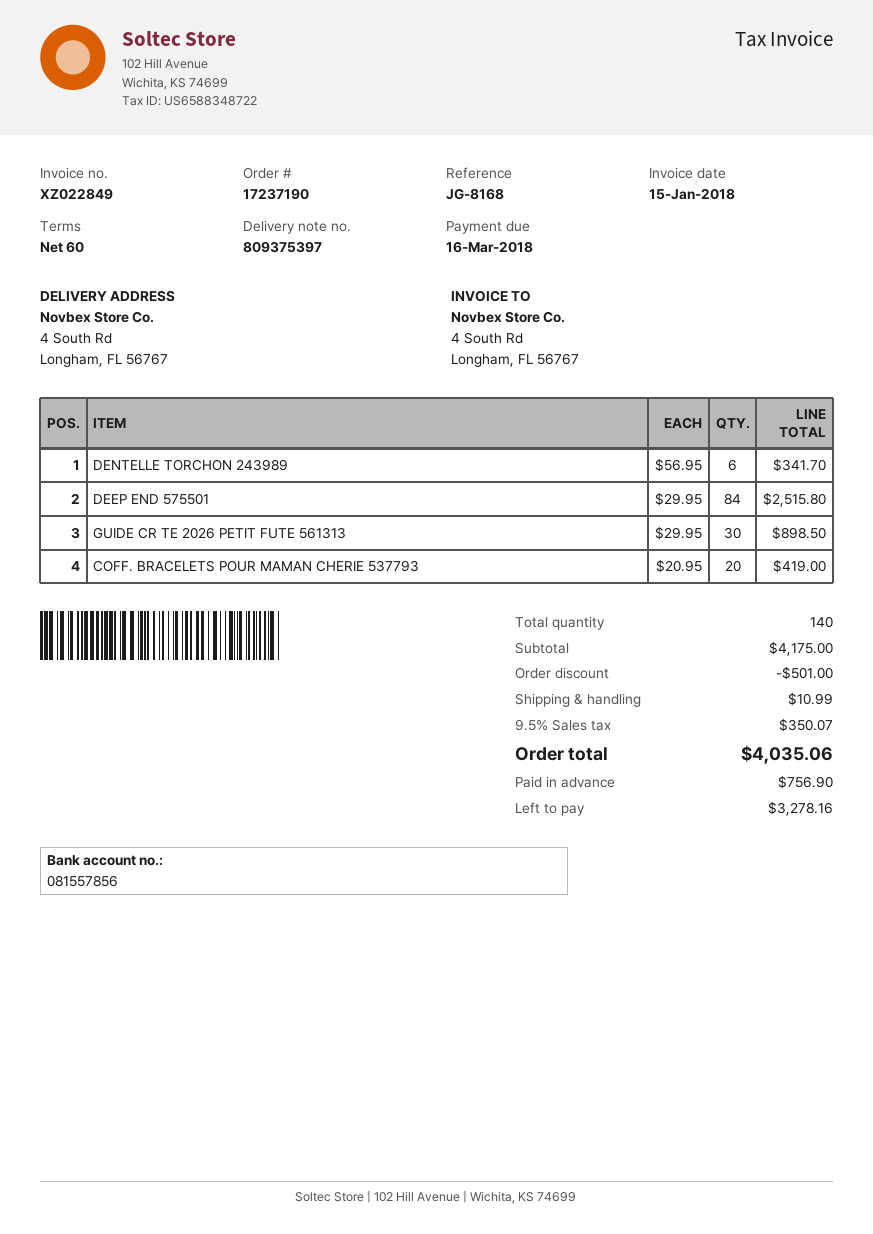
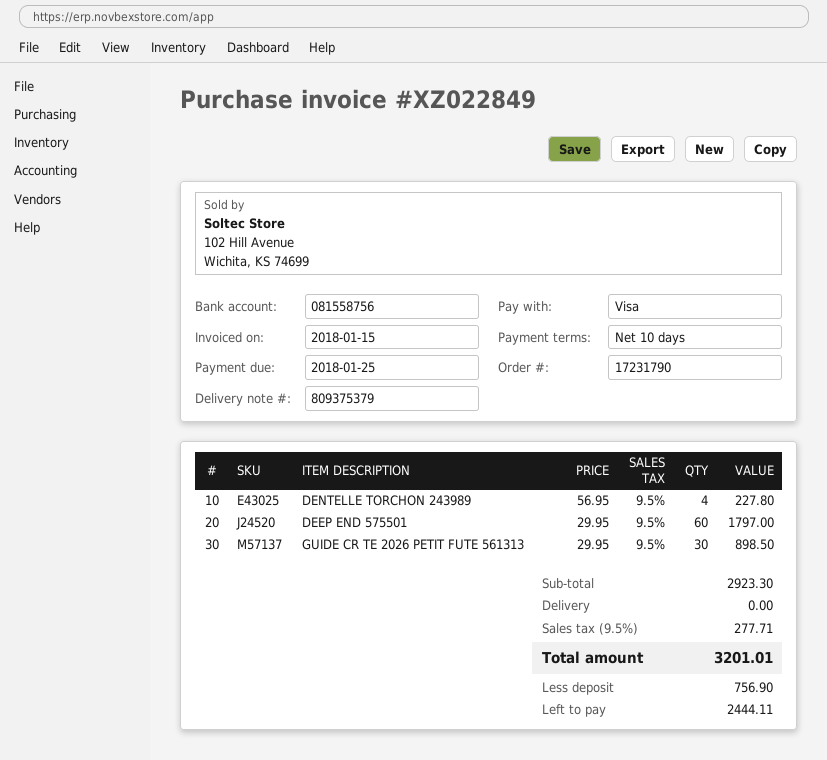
order number: 17237190 -> 17231790
delivery note number: 809375397 -> 809375379
payment terms: 60 days -> 10 days
due date: 2018-03-16 -> 2018-01-25
bank account: 081557856 -> 081558756
DENTELLE TORCHON 243989: 6 x 56.95 = 341.70 -> 4 x 56.95 = 227.80
DEEP END 575501: 84 x 29.95 = 2515.80 -> 60 x 29.95 = 1797.00
COFF. BRACELETS POUR MAMAN CHERIE 537793: 20 x 20.95 = 419.00 -> none
subtotal: 4175.00 -> 2923.30
discount: 501.00 -> none
shipping: 10.99 -> 0.00
tax: 9.5% = 350.07 -> 9.5% = 277.71
total: 4035.06 -> 3201.01
balance: 3278.16 -> 2444.11

